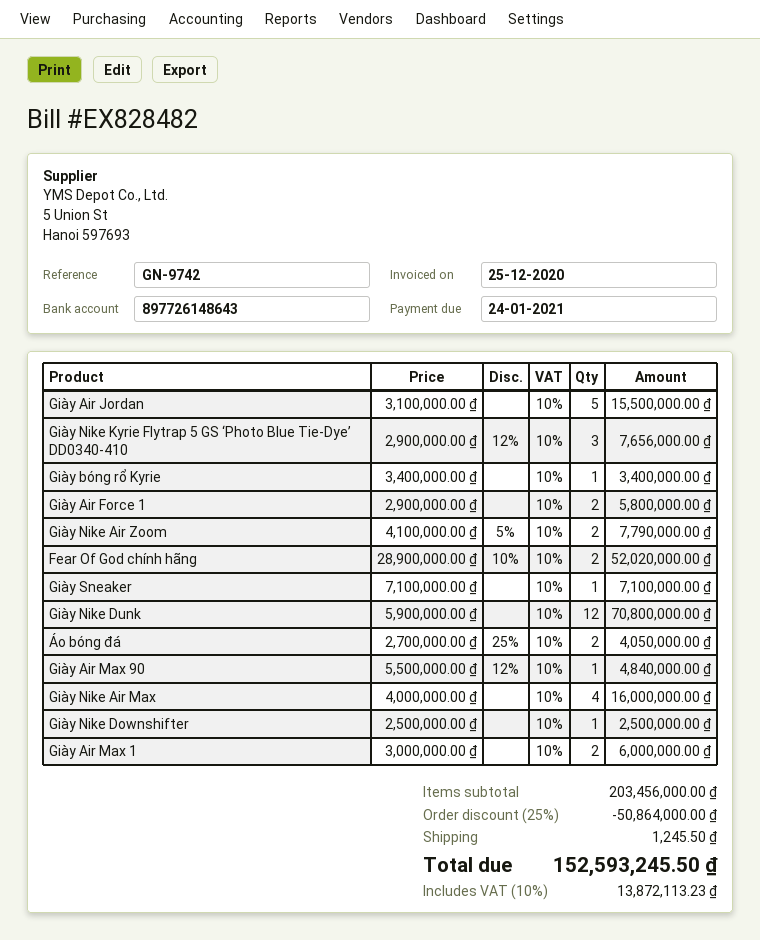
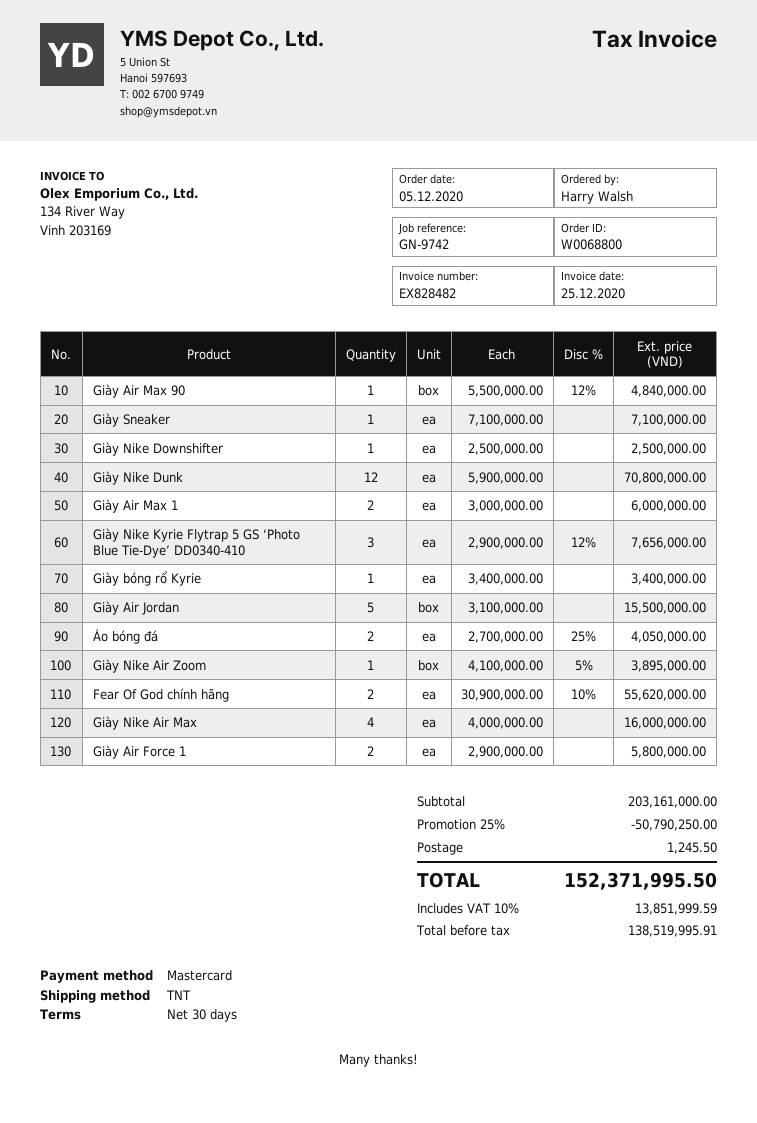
Giày Nike Air Zoom: 2 x 4100000.00 - 5% = 7790000.00 -> 1 x 4100000.00 - 5% = 3895000.00
Fear Of God chính hãng: 2 x 28900000.00 - 10% = 52020000.00 -> 2 x 30900000.00 - 10% = 55620000.00
subtotal: 203456000.00 -> 203161000.00
discount: 25% = 50864000.00 -> 25% = 50790250.00
tax: 10% = 13872113.23 -> 10% = 13851999.59
total: 152593245.50 -> 152371995.50

